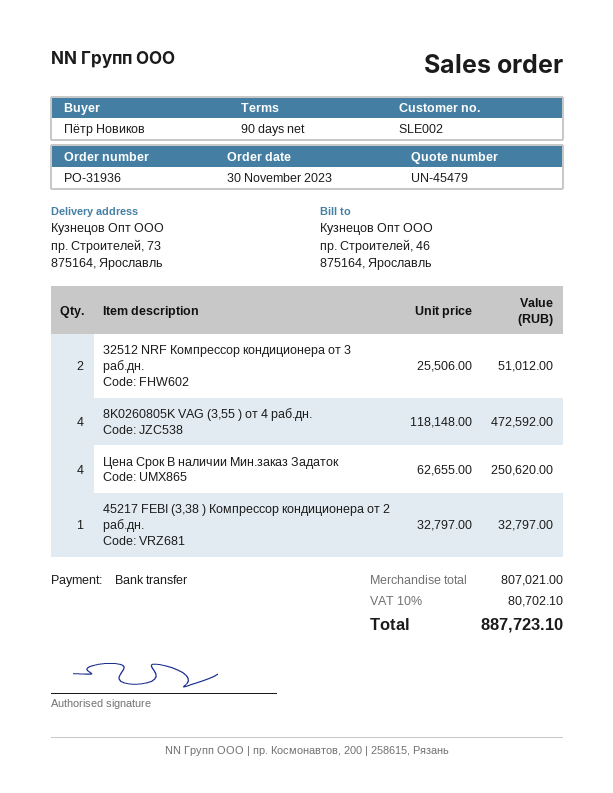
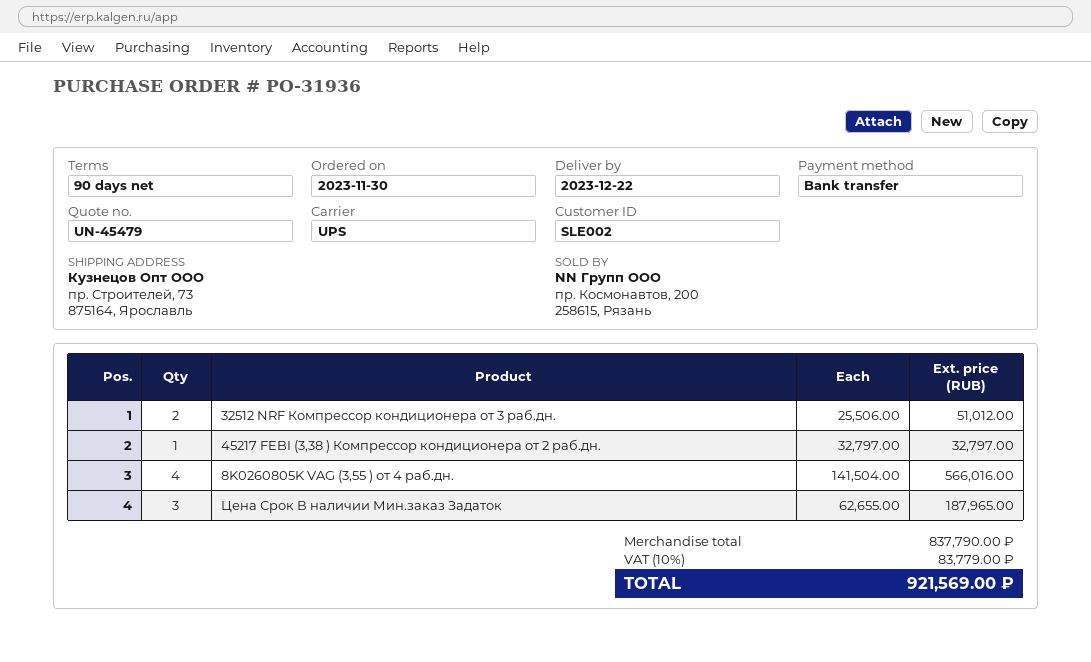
8K0260805K VAG (3,55 ) от 4 раб.дн.: 4 x 118148.00 = 472592.00 -> 4 x 141504.00 = 566016.00
Цена Срок В наличии Мин.заказ Задаток: 4 x 62655.00 = 250620.00 -> 3 x 62655.00 = 187965.00
subtotal: 807021.00 -> 837790.00
tax: 10% = 80702.10 -> 10% = 83779.00
total: 887723.10 -> 921569.00

